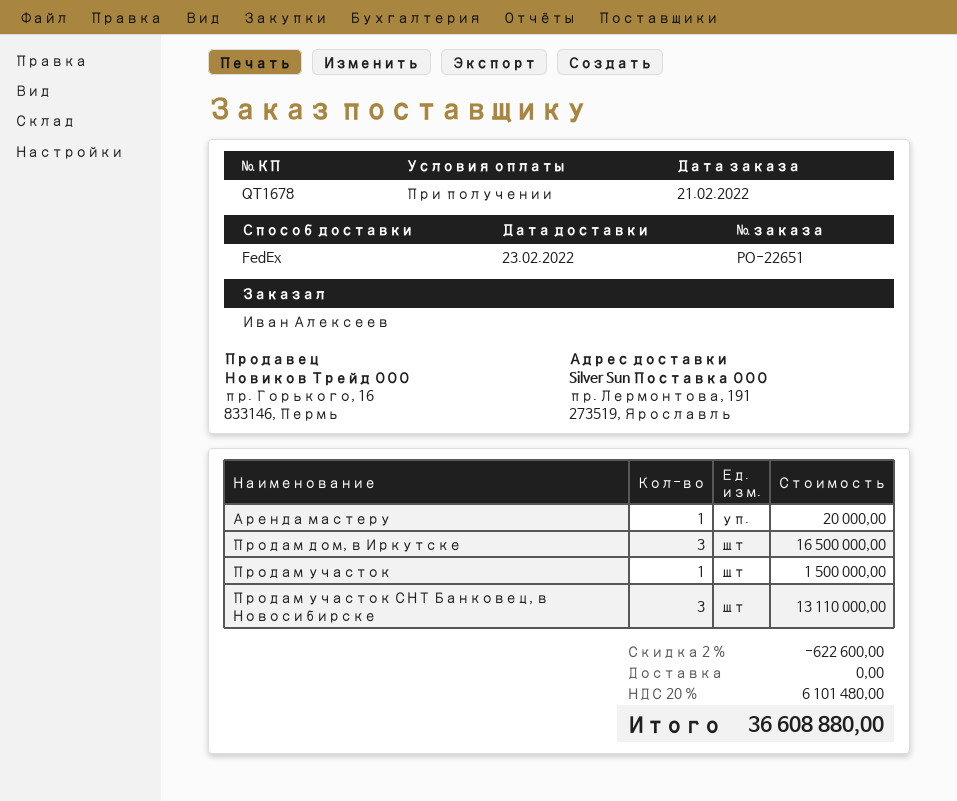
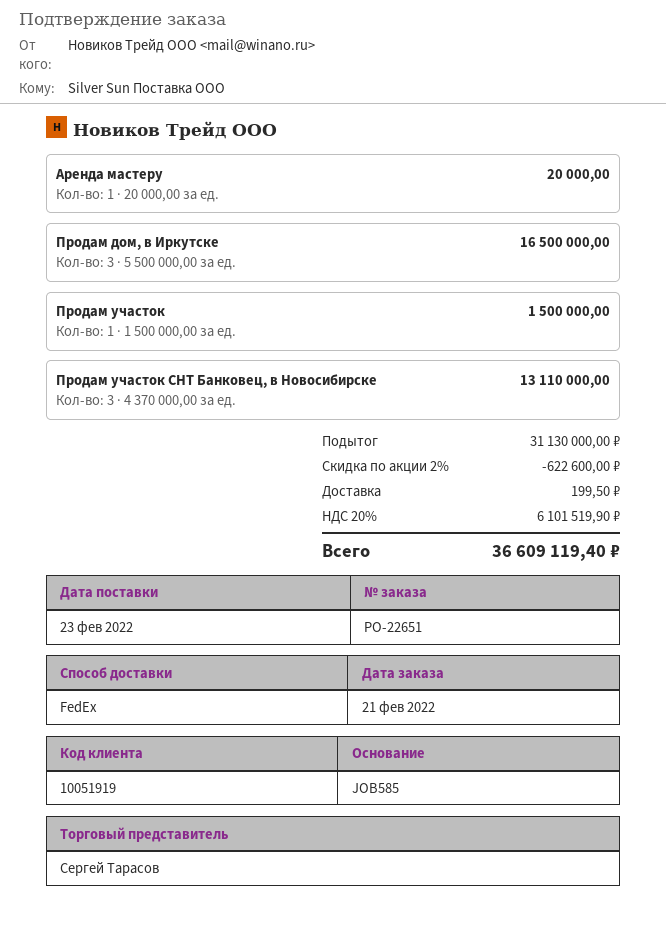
shipping: 0.00 -> 199.50
tax: 20% = 6101480.00 -> 20% = 6101519.90
total: 36608880.00 -> 36609119.40

